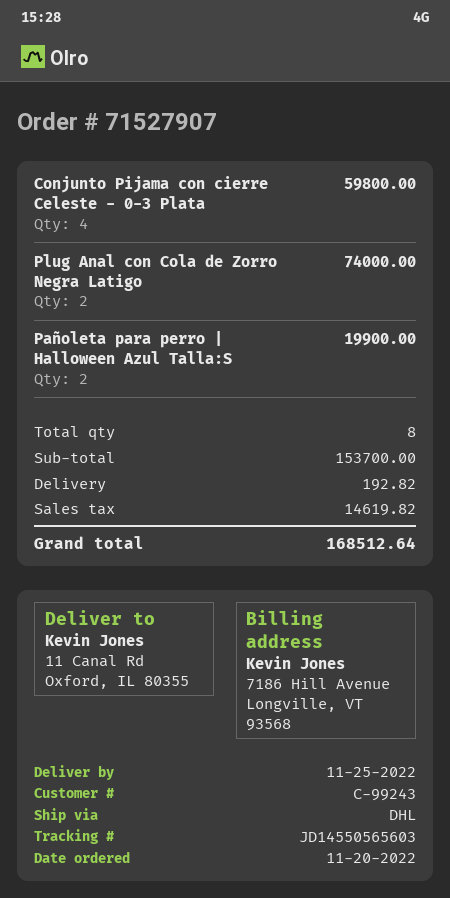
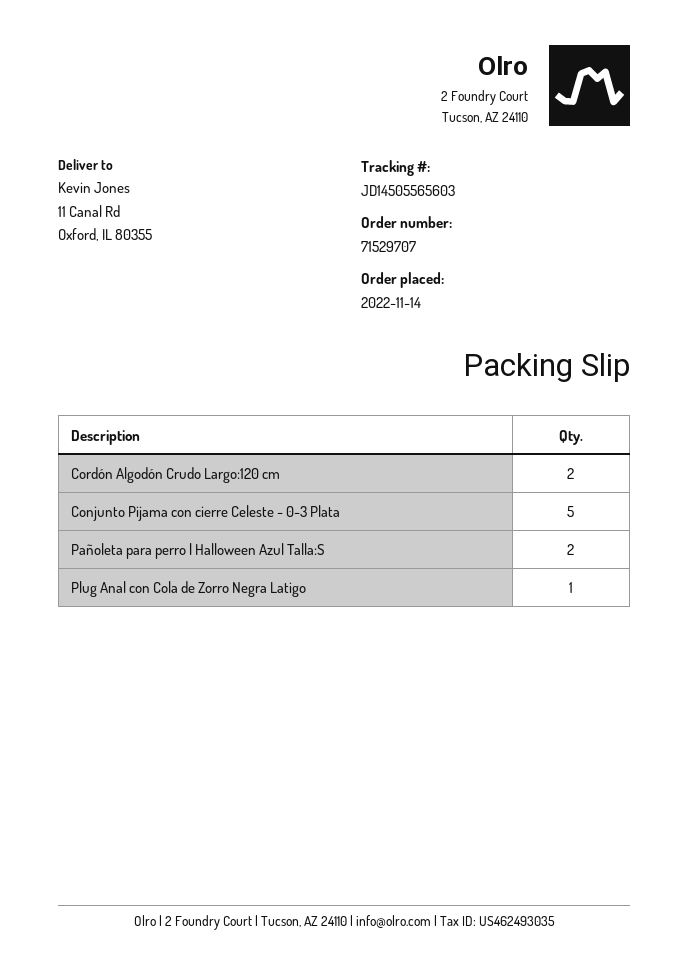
order number: 71527907 -> 71529707
order date: 2022-11-20 -> 2022-11-14
tracking number: JD14550565603 -> JD14505565603
Conjunto Pijama con cierre Celeste - 0-3 Plata: 4 -> 5
Plug Anal con Cola de Zorro Negra Latigo: 2 -> 1
Cordón Algodón Crudo Largo:120 cm: none -> 2

